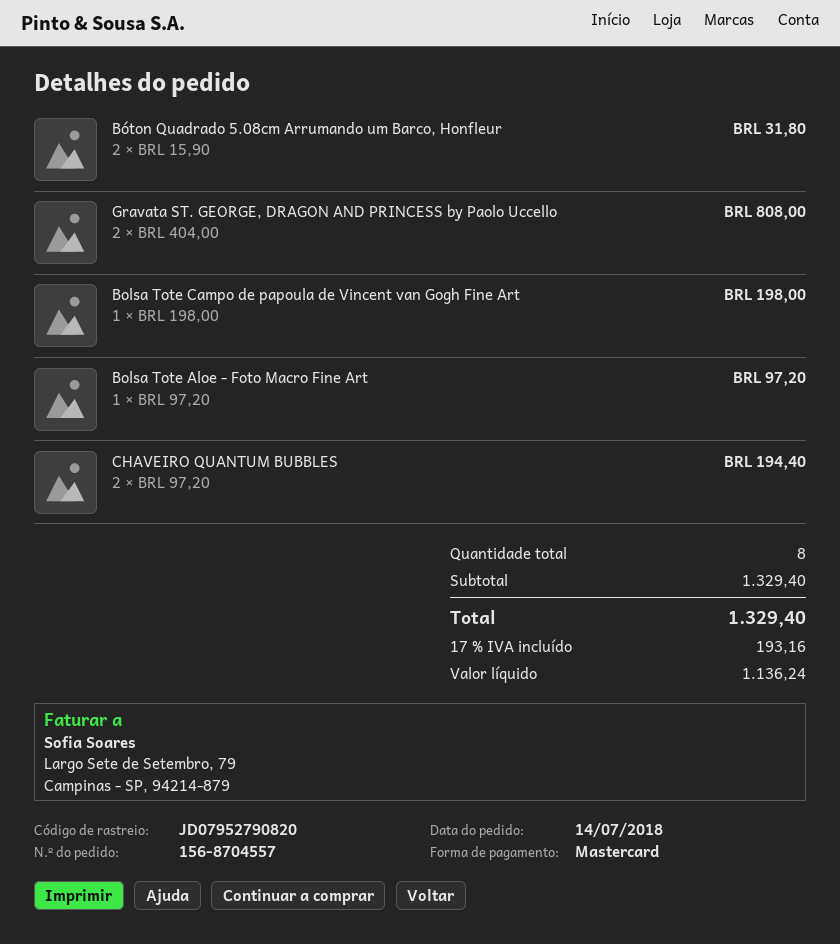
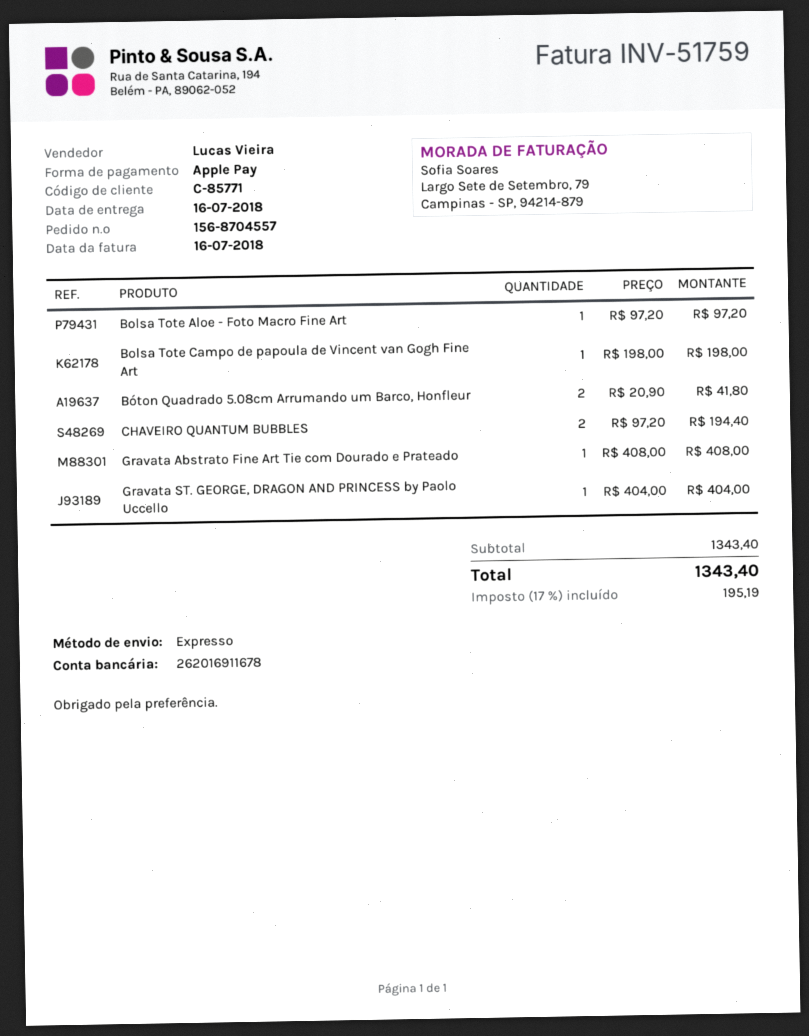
payment method: Mastercard -> Apple Pay
Bóton Quadrado 5.08cm Arrumando um Barco, Honfleur: 2 x 15.90 = 31.80 -> 2 x 20.90 = 41.80
Gravata ST. GEORGE, DRAGON AND PRINCESS by Paolo Uccello: 2 x 404.00 = 808.00 -> 1 x 404.00 = 404.00
Gravata Abstrato Fine Art Tie com Dourado e Prateado: none -> 1 x 408.00 = 408.00
subtotal: 1329.40 -> 1343.40
tax: 17% = 193.16 -> 17% = 195.19
total: 1329.40 -> 1343.40

